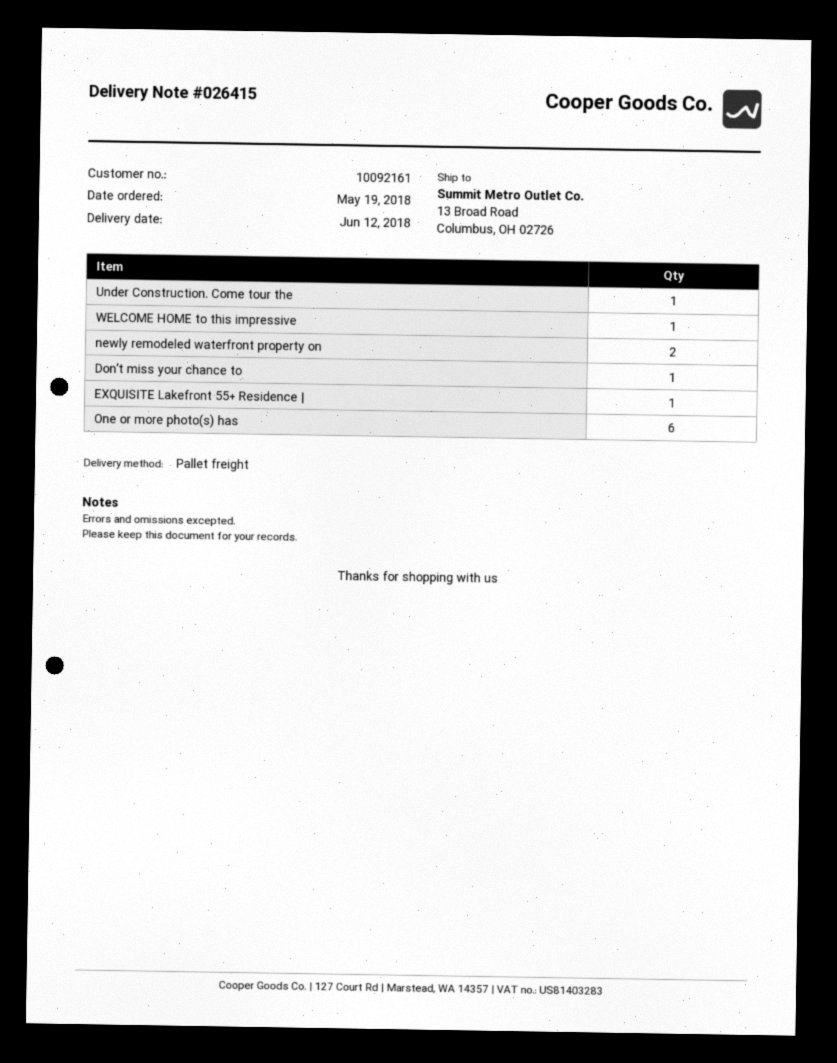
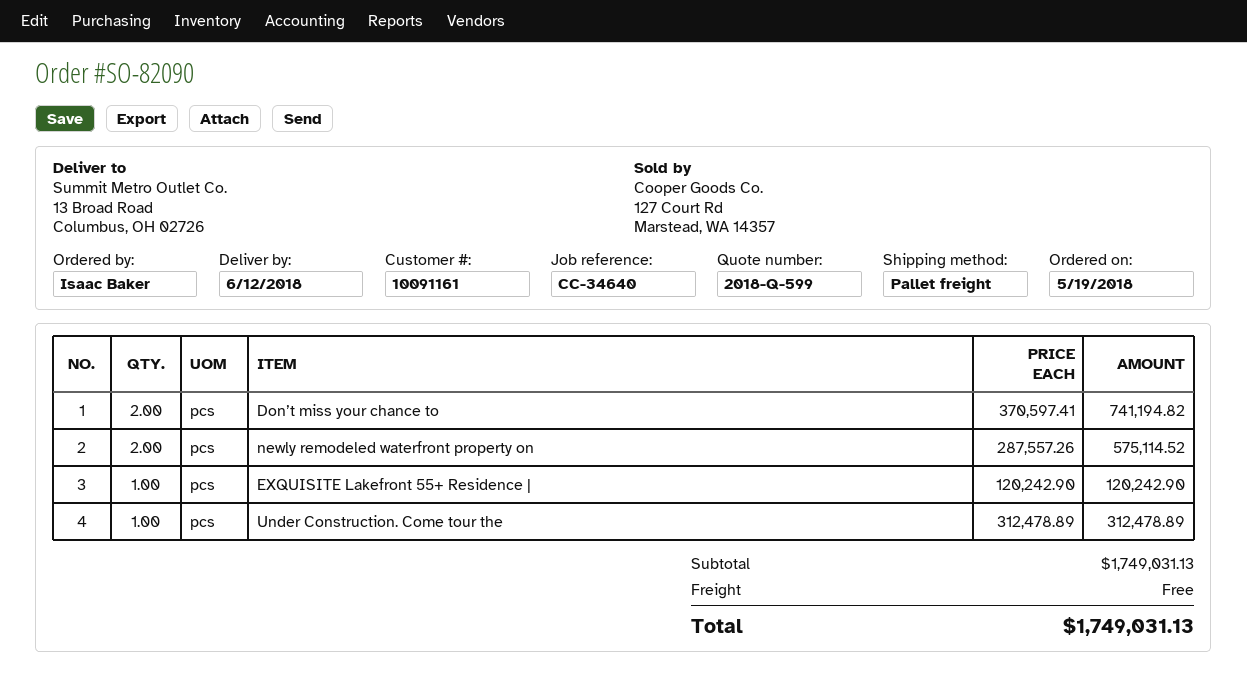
customer number: 10092161 -> 10091161
WELCOME HOME to this impressive: 1 -> none
Don’t miss your chance to: 1 -> 2
One or more photo(s) has: 6 -> none

